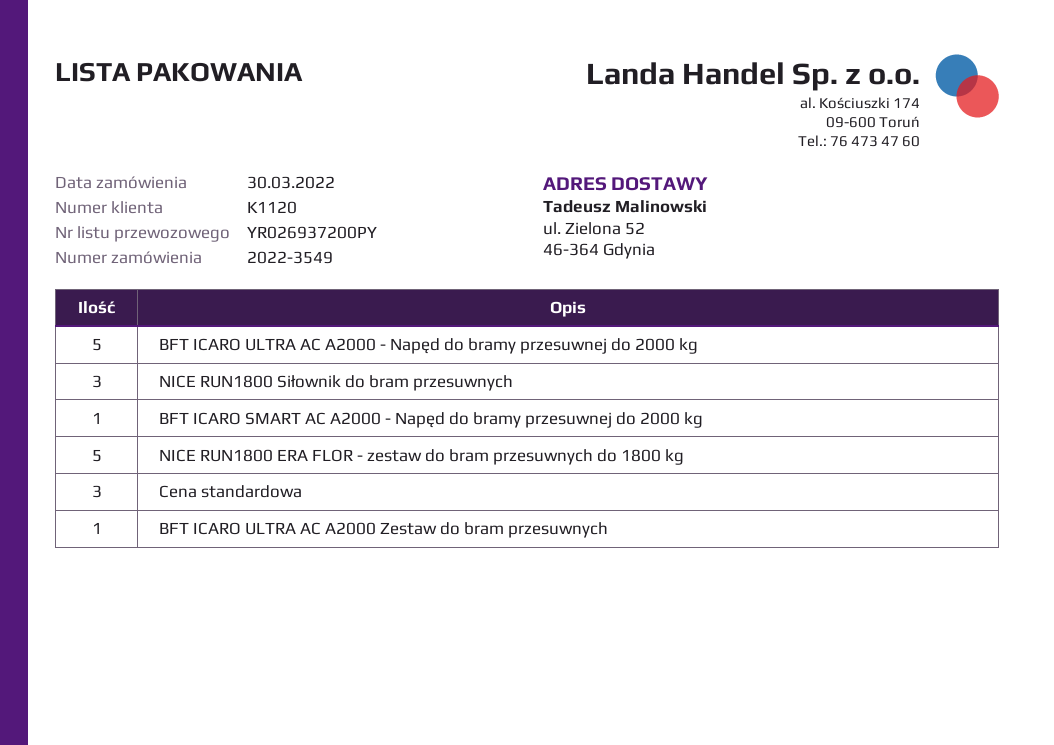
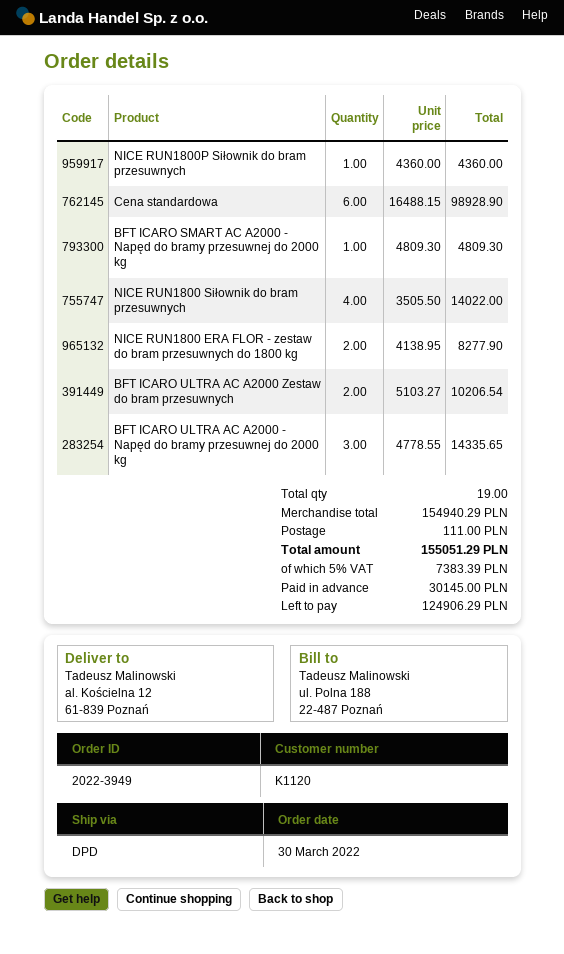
order number: 2022-3549 -> 2022-3949
ship to: ul. Zielona 52, 46-364 Gdynia -> al. Kościelna 12, 61-839 Poznań
BFT ICARO ULTRA AC A2000 - Napęd do bramy przesuwnej do 2000 kg: 5 -> 3
NICE RUN1800 Siłownik do bram przesuwnych: 3 -> 4
NICE RUN1800 ERA FLOR - zestaw do bram przesuwnych do 1800 kg: 5 -> 2
Cena standardowa: 3 -> 6
BFT ICARO ULTRA AC A2000 Zestaw do bram przesuwnych: 1 -> 2
NICE RUN1800P Siłownik do bram przesuwnych: none -> 1

